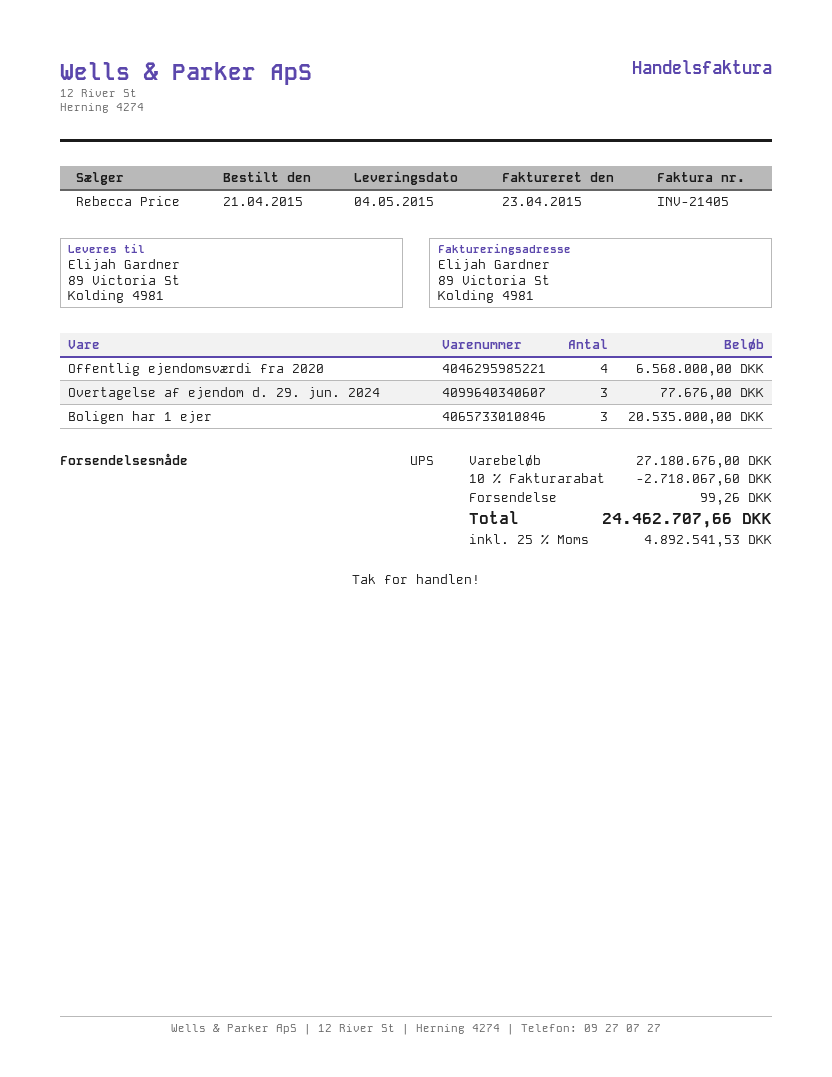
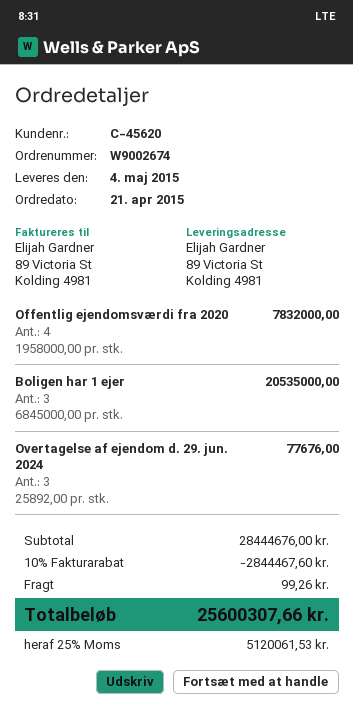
Offentlig ejendomsværdi fra 2020: 4 for 6568000.00 -> 4 for 7832000.00
subtotal: 27180676.00 -> 28444676.00
discount: 10% = 2718067.60 -> 10% = 2844467.60
tax: 25% = 4892541.53 -> 25% = 5120061.53
total: 24462707.66 -> 25600307.66

